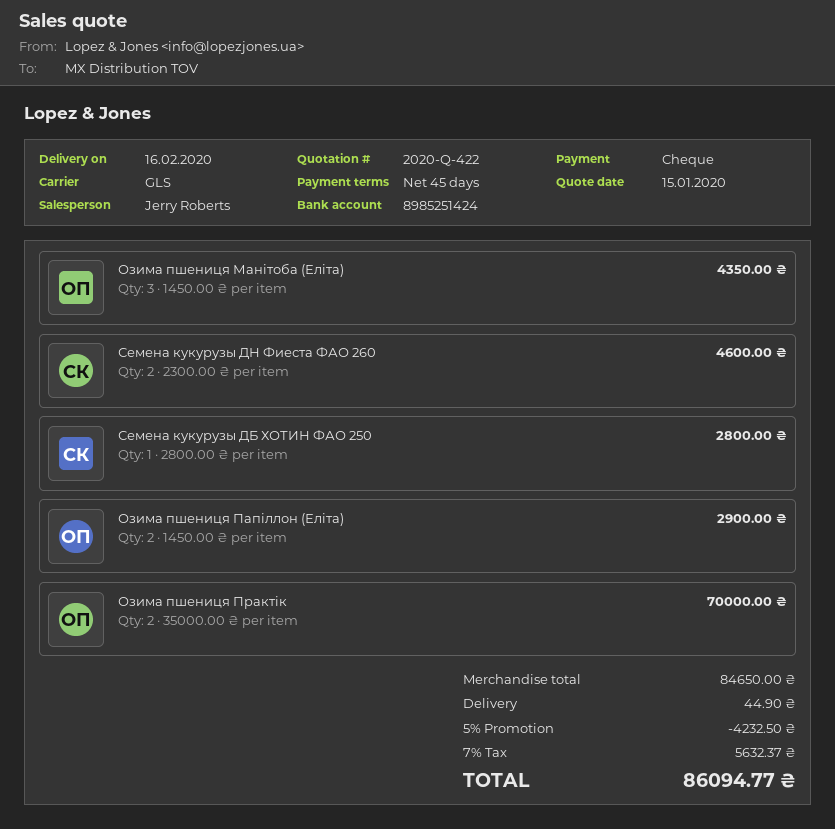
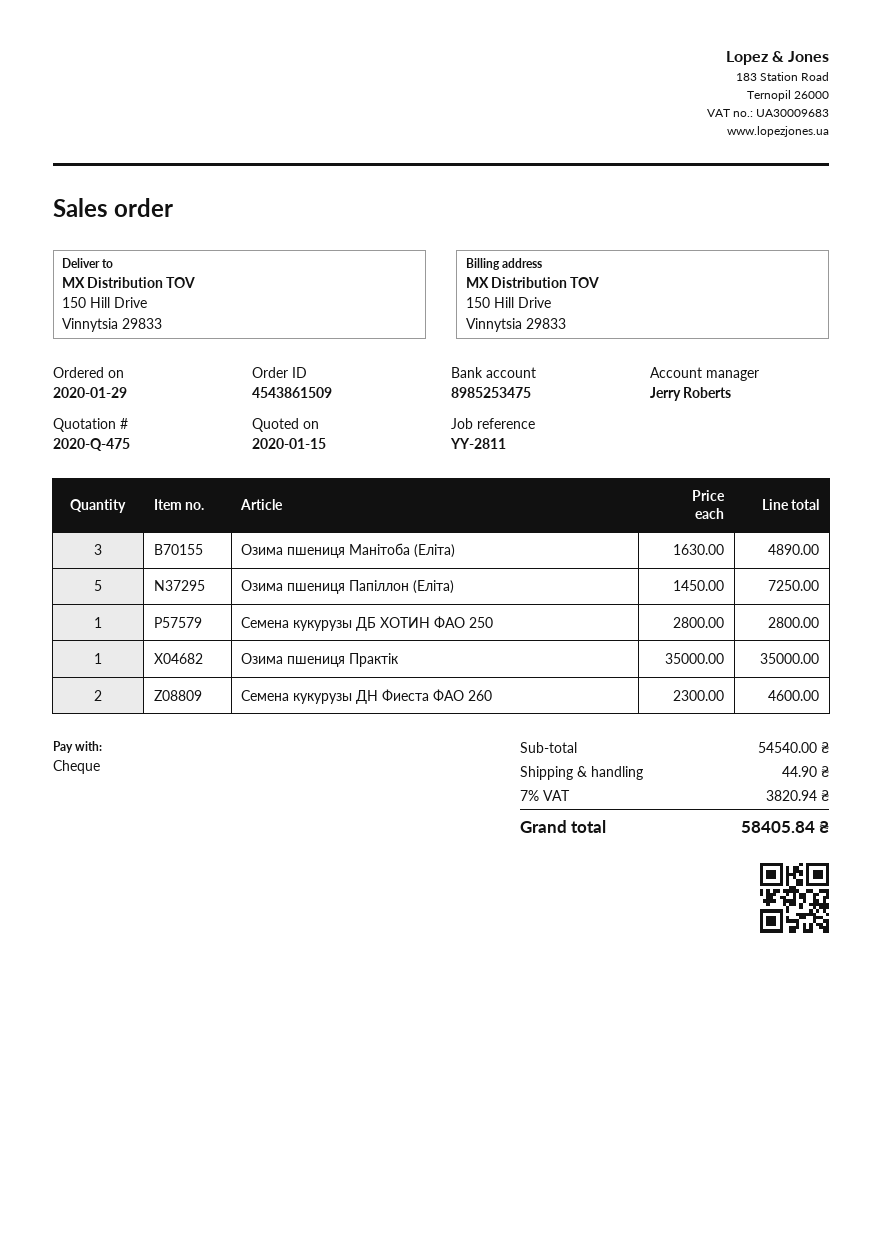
quote number: 2020-Q-422 -> 2020-Q-475
bank account: 8985251424 -> 8985253475
Озима пшениця Манітоба (Еліта): 3 x 1450.00 = 4350.00 -> 3 x 1630.00 = 4890.00
Озима пшениця Папіллон (Еліта): 2 x 1450.00 = 2900.00 -> 5 x 1450.00 = 7250.00
Озима пшениця Практік: 2 x 35000.00 = 70000.00 -> 1 x 35000.00 = 35000.00
subtotal: 84650.00 -> 54540.00
discount: 5% = 4232.50 -> none
tax: 7% = 5632.37 -> 7% = 3820.94
total: 86094.77 -> 58405.84

